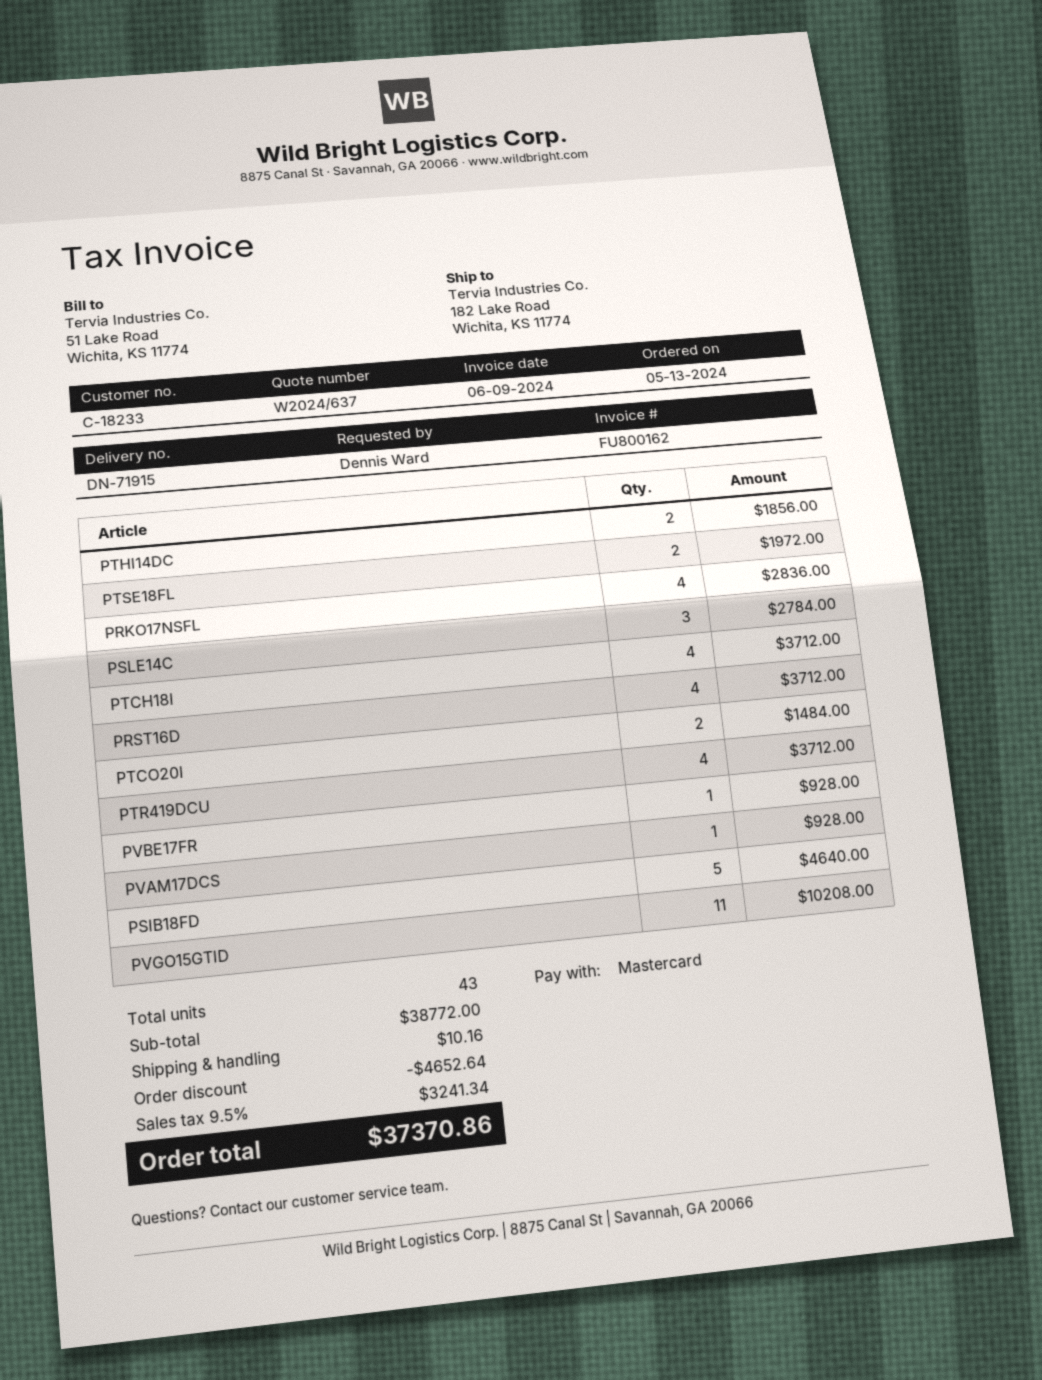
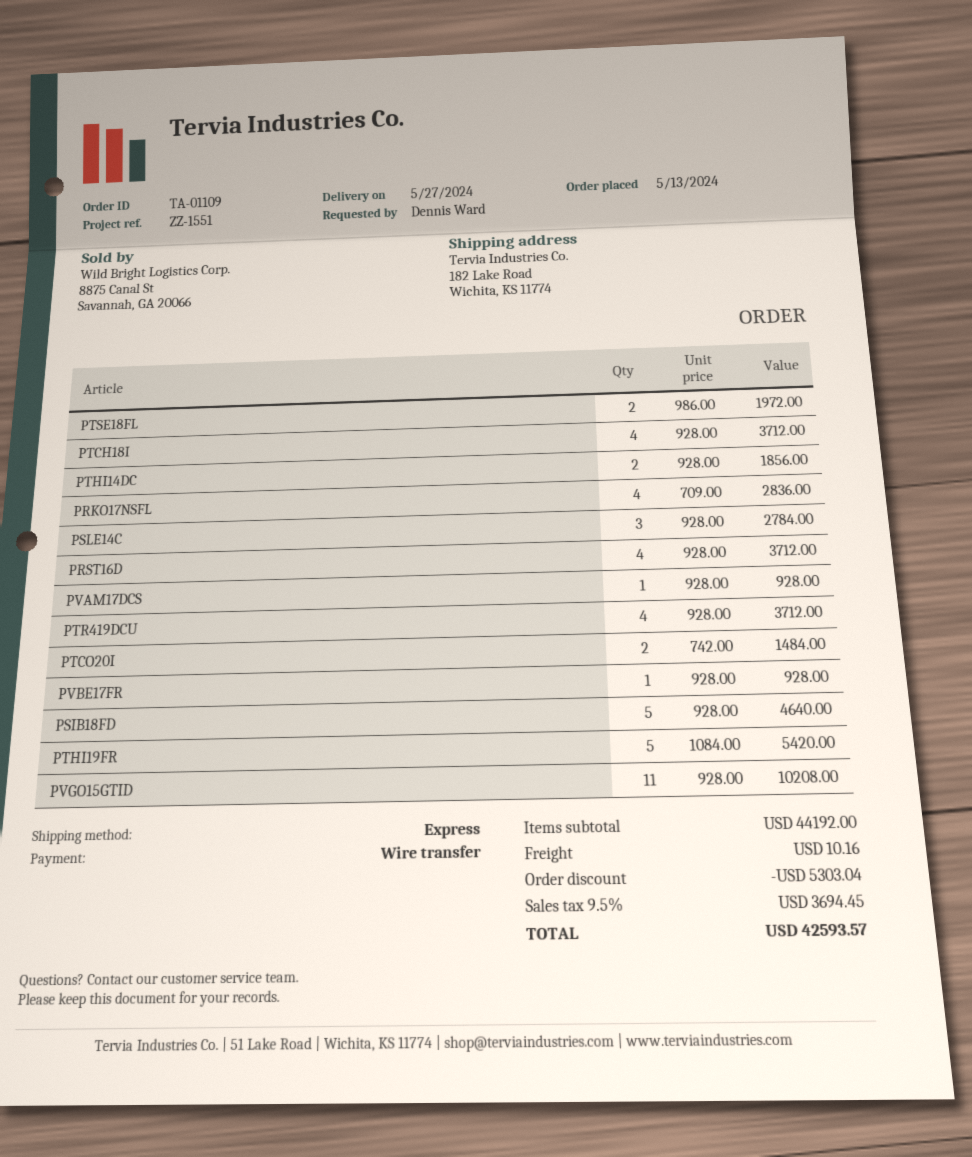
payment method: Mastercard -> bank transfer
PTHI19FR: none -> 5 for 5420.00
subtotal: 38772.00 -> 44192.00
discount: 4652.64 -> 5303.04
tax: 9.5% = 3241.34 -> 9.5% = 3694.45
total: 37370.86 -> 42593.57

